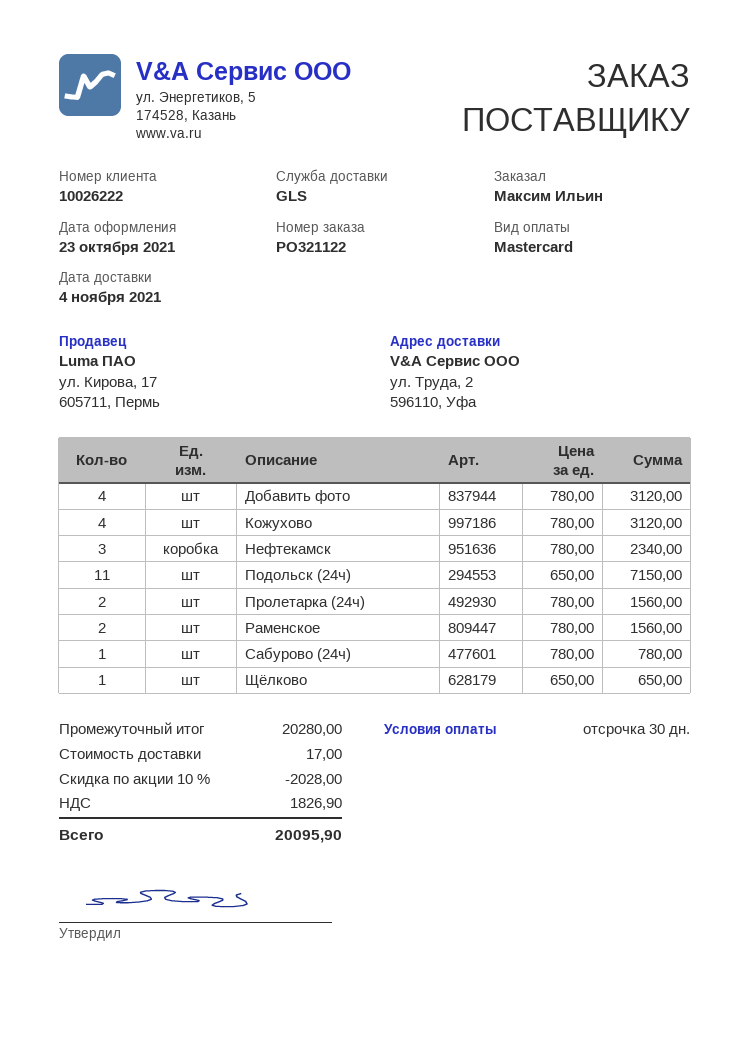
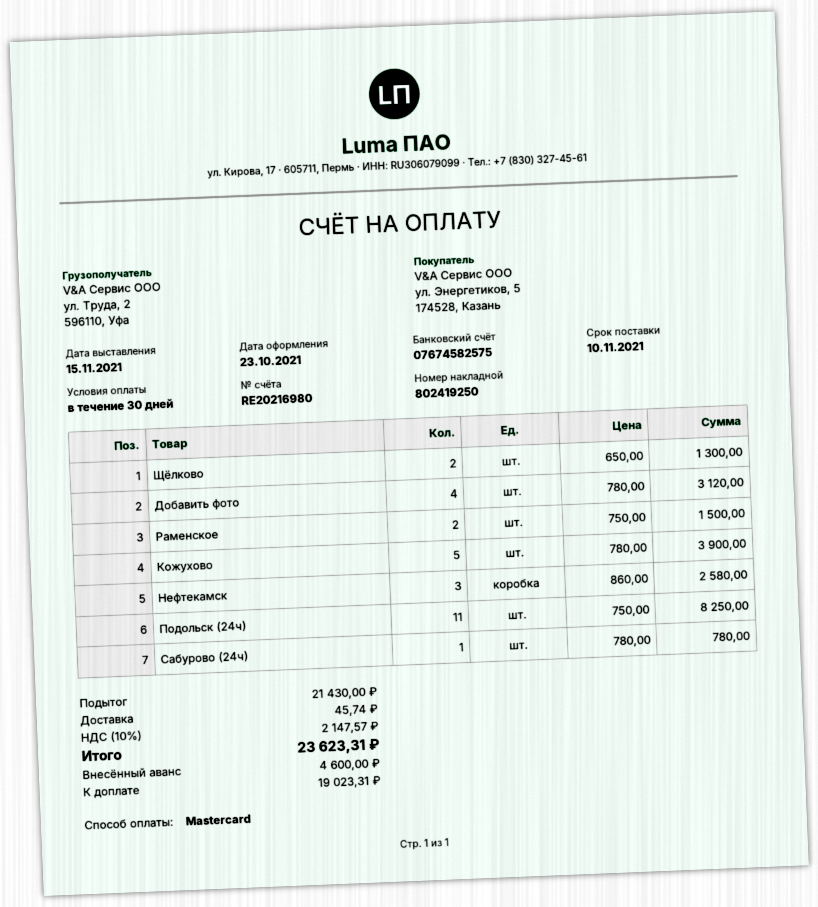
delivery date: 2021-11-04 -> 2021-11-10
Кожухово: 4 x 780.00 = 3120.00 -> 5 x 780.00 = 3900.00
Нефтекамск: 3 x 780.00 = 2340.00 -> 3 x 860.00 = 2580.00
Подольск (24ч): 11 x 650.00 = 7150.00 -> 11 x 750.00 = 8250.00
Пролетарка (24ч): 2 x 780.00 = 1560.00 -> none
Раменское: 2 x 780.00 = 1560.00 -> 2 x 750.00 = 1500.00
Щёлково: 1 x 650.00 = 650.00 -> 2 x 650.00 = 1300.00
subtotal: 20280.00 -> 21430.00
discount: 10% = 2028.00 -> none
shipping: 17.00 -> 45.74
tax: 1826.90 -> 2147.57
total: 20095.90 -> 23623.31

